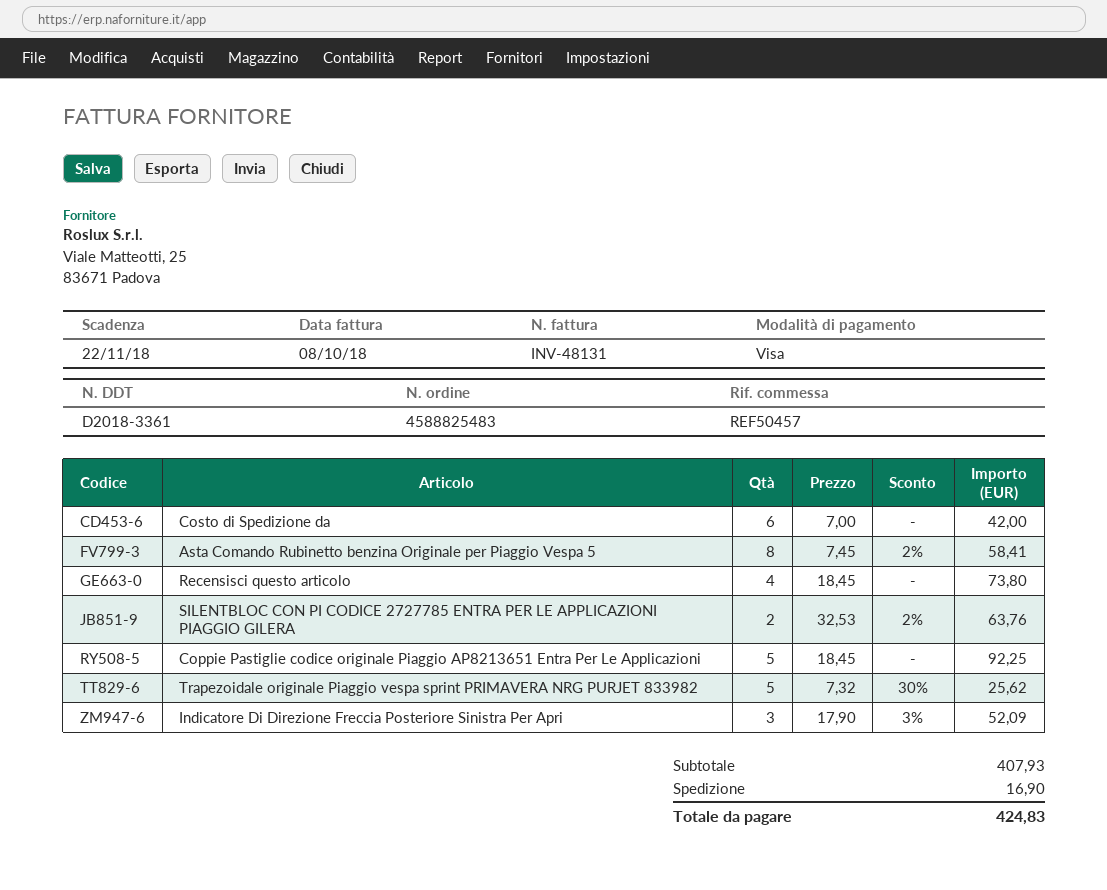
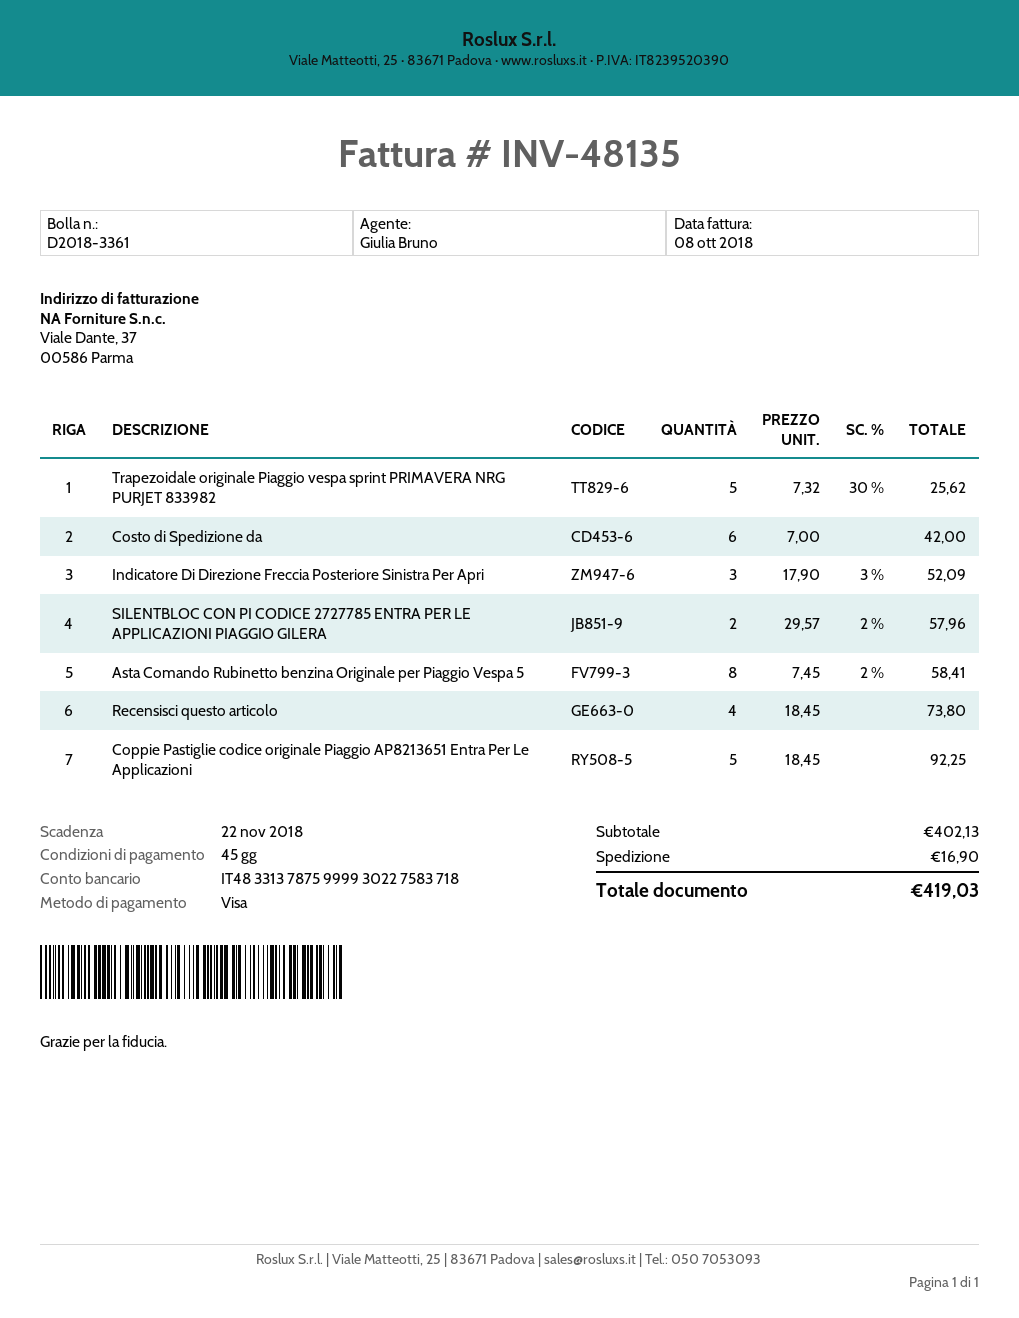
invoice number: INV-48131 -> INV-48135
SILENTBLOC CON PI CODICE 2727785 ENTRA PER LE APPLICAZIONI PIAGGIO GILERA: 2 x 32.53 - 2% = 63.76 -> 2 x 29.57 - 2% = 57.96
subtotal: 407.93 -> 402.13
total: 424.83 -> 419.03

